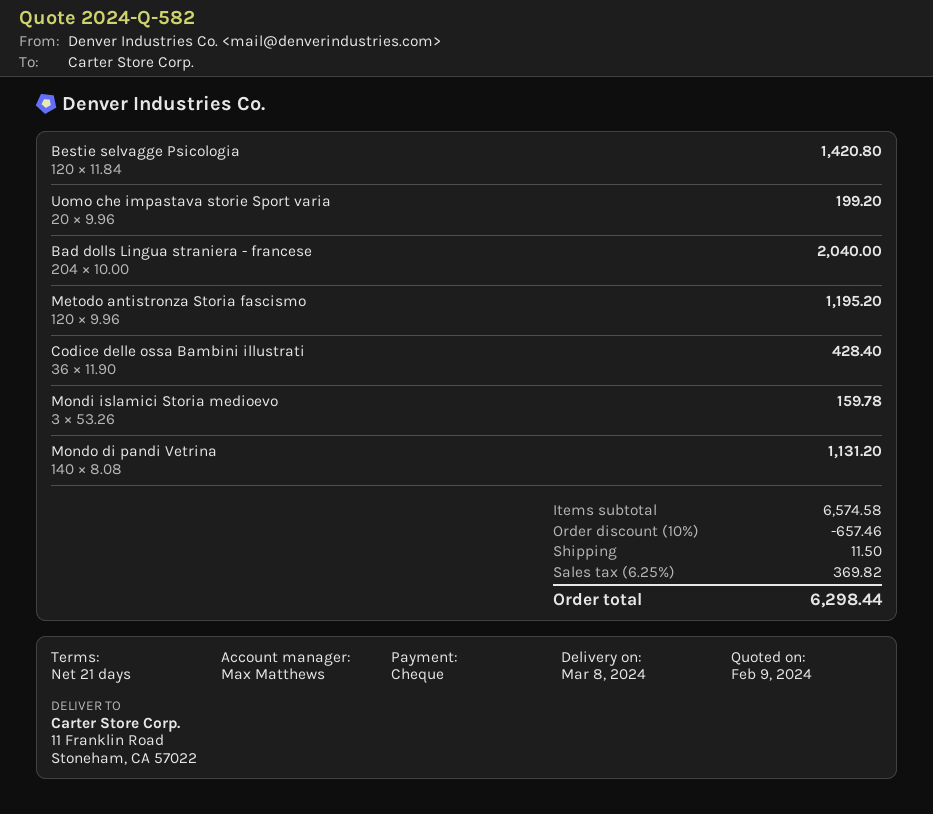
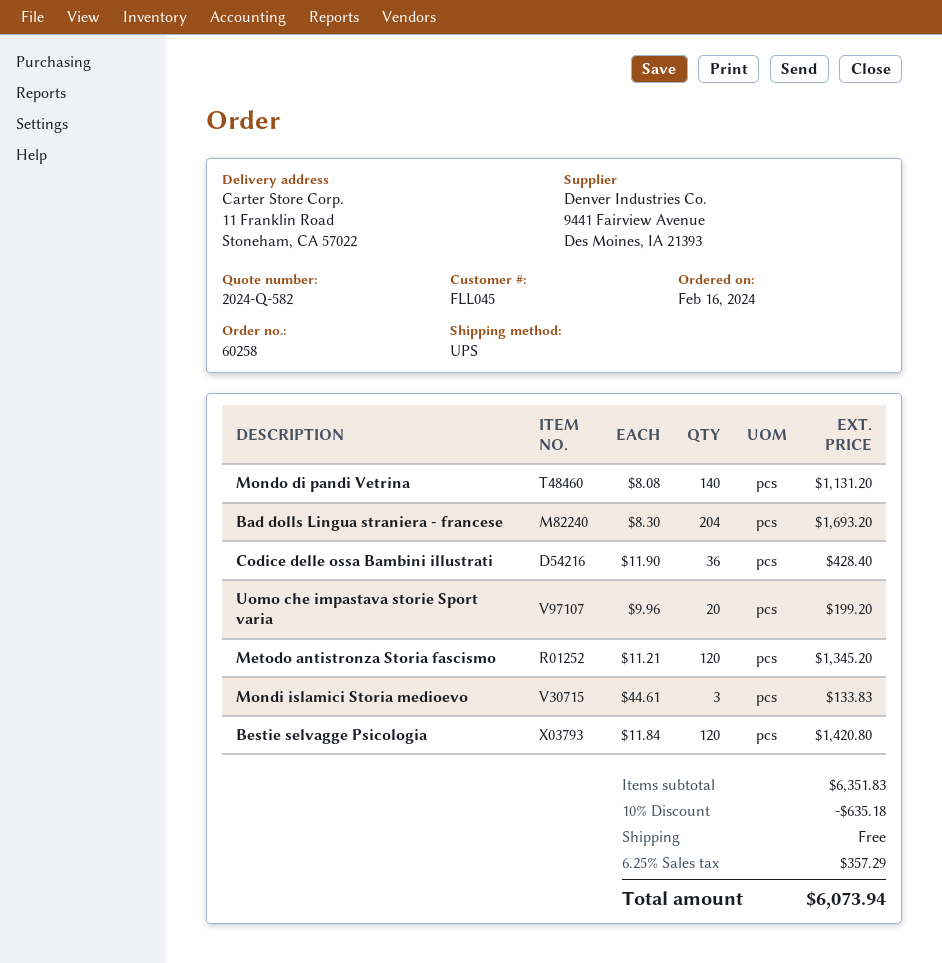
Bad dolls Lingua straniera - francese: 204 x 10.00 = 2040.00 -> 204 x 8.30 = 1693.20
Metodo antistronza Storia fascismo: 120 x 9.96 = 1195.20 -> 120 x 11.21 = 1345.20
Mondi islamici Storia medioevo: 3 x 53.26 = 159.78 -> 3 x 44.61 = 133.83
subtotal: 6574.58 -> 6351.83
discount: 10% = 657.46 -> 10% = 635.18
shipping: 11.50 -> 0.00
tax: 6.25% = 369.82 -> 6.25% = 357.29
total: 6298.44 -> 6073.94

